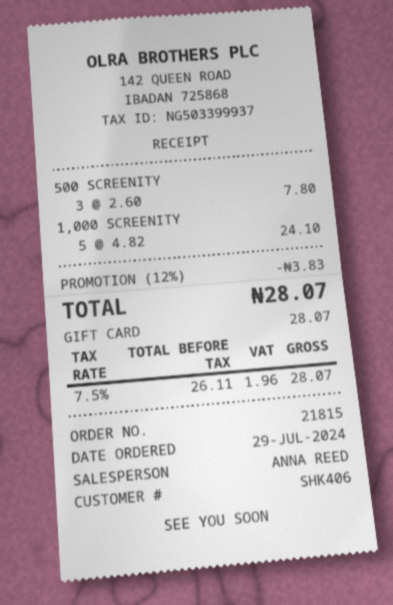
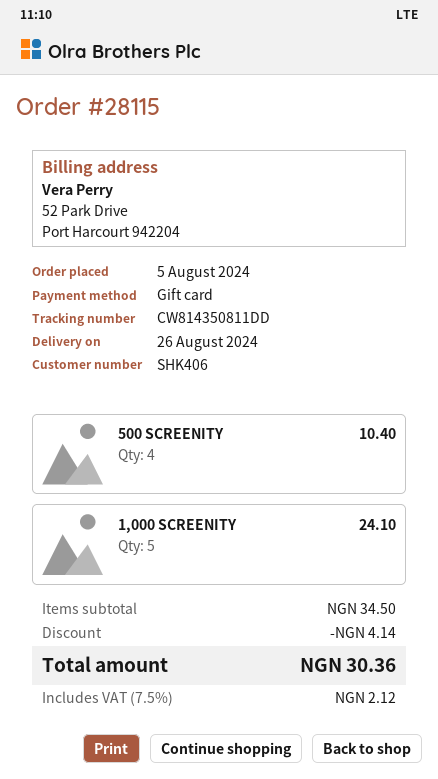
order number: 21815 -> 28115
order date: 2024-07-29 -> 2024-08-05
500 SCREENITY: 3 for 7.80 -> 4 for 10.40
discount: 3.83 -> 4.14
tax: 7.5% = 1.96 -> 7.5% = 2.12
total: 28.07 -> 30.36

